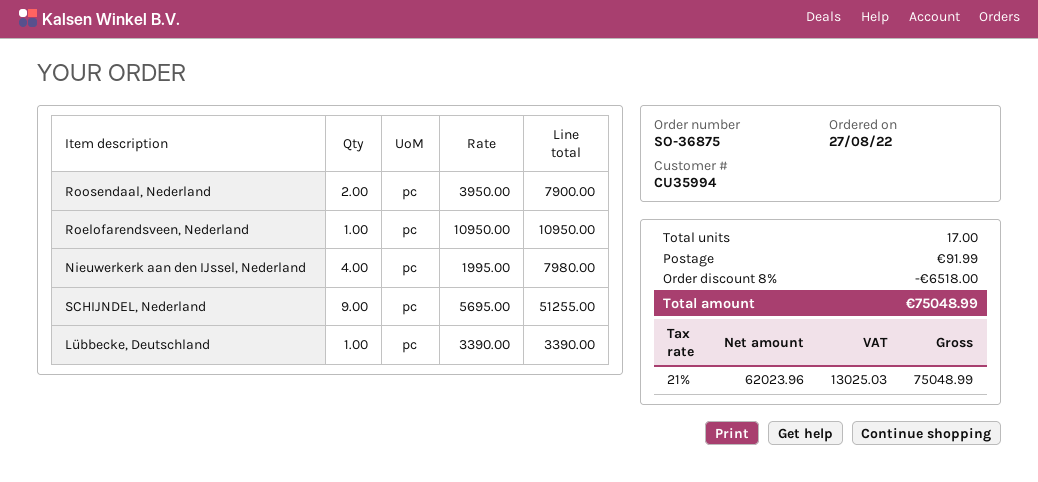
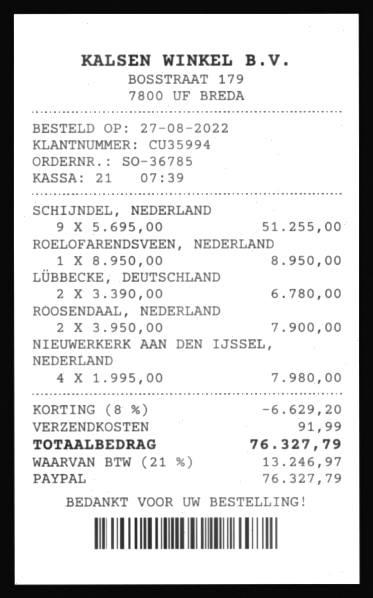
order number: SO-36875 -> SO-36785
Roelofarendsveen, Nederland: 1 x 10950.00 = 10950.00 -> 1 x 8950.00 = 8950.00
Lübbecke, Deutschland: 1 x 3390.00 = 3390.00 -> 2 x 3390.00 = 6780.00
discount: 8% = 6518.00 -> 8% = 6629.20
tax: 21% = 13025.03 -> 21% = 13246.97
total: 75048.99 -> 76327.79

